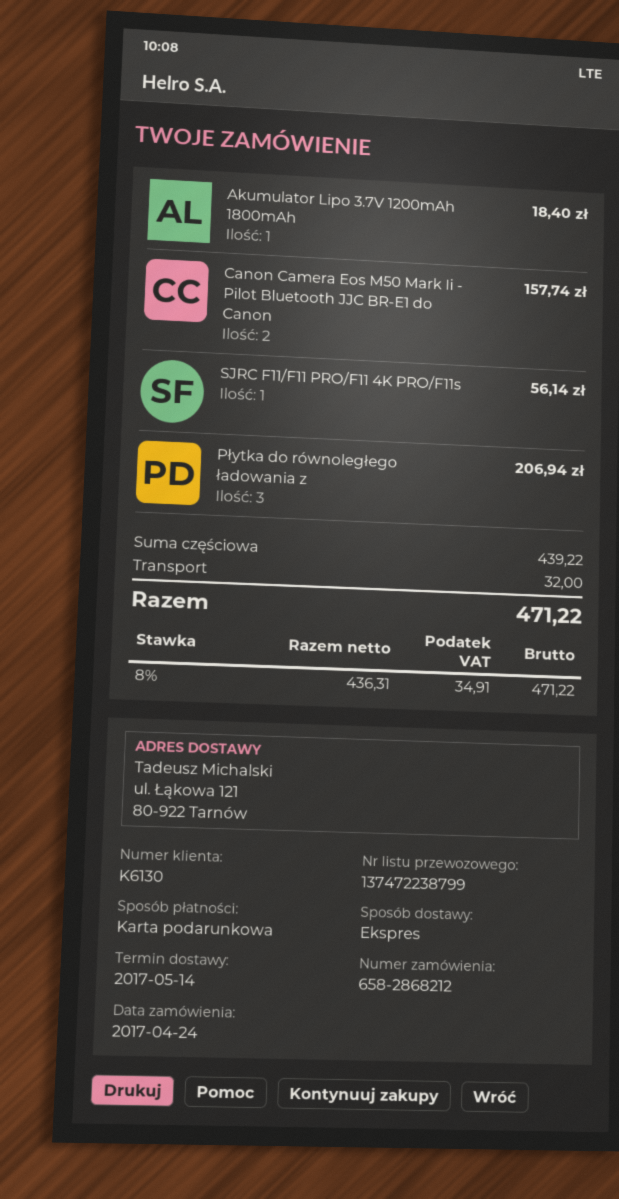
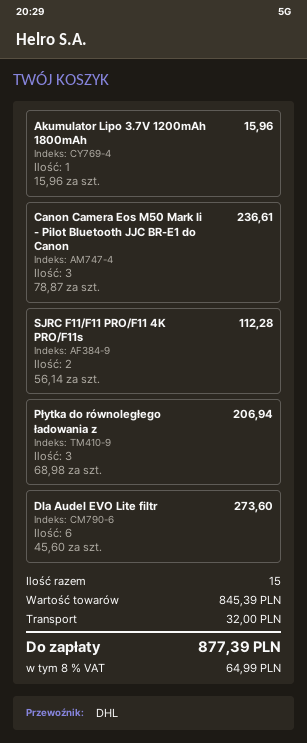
shipping method: express -> DHL
Akumulator Lipo 3.7V 1200mAh 1800mAh: 1 for 18.40 -> 1 for 15.96
Canon Camera Eos M50 Mark Ii - Pilot Bluetooth JJC BR-E1 do Canon: 2 for 157.74 -> 3 for 236.61
SJRC F11/F11 PRO/F11 4K PRO/F11s: 1 for 56.14 -> 2 for 112.28
Dla Audel EVO Lite filtr: none -> 6 for 273.60
subtotal: 439.22 -> 845.39
tax: 8% = 34.91 -> 8% = 64.99
total: 471.22 -> 877.39

